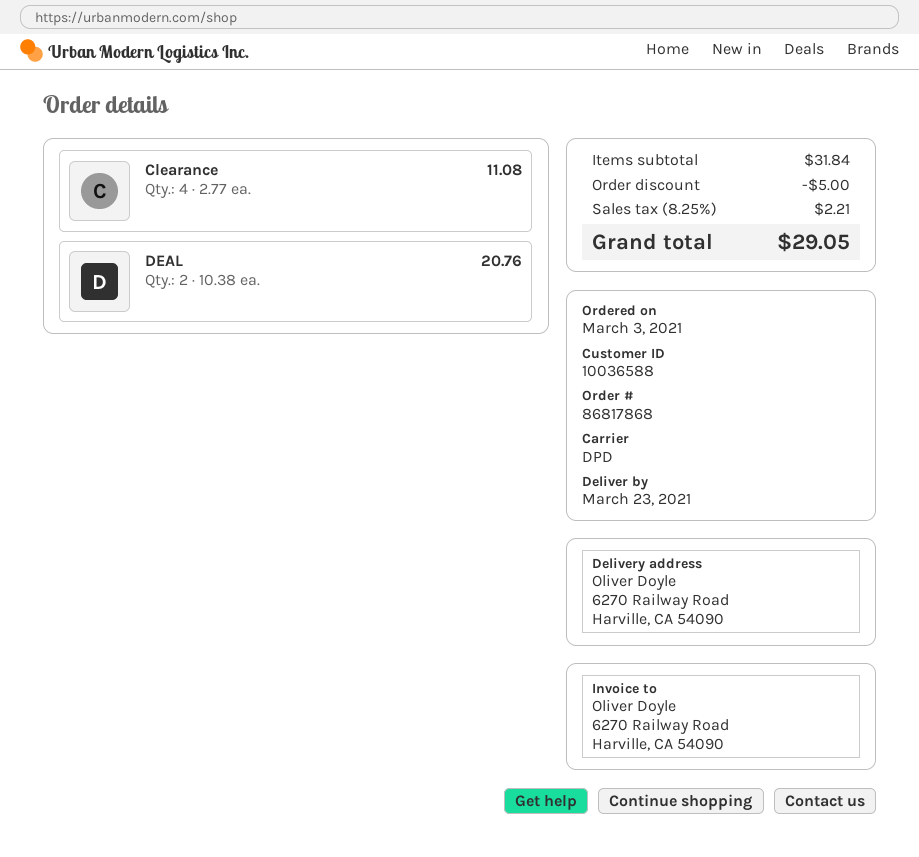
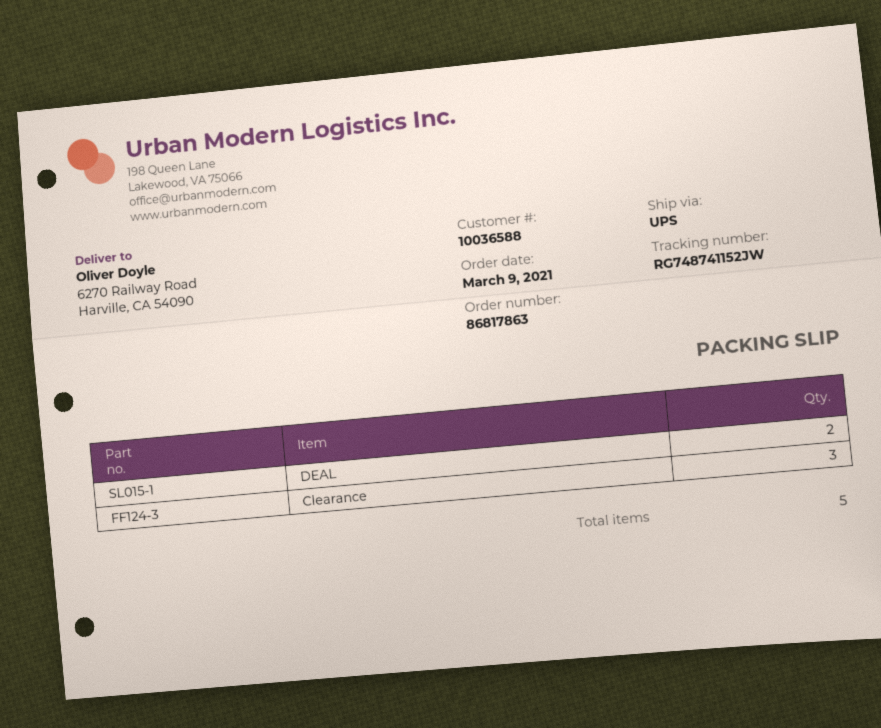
order number: 86817868 -> 86817863
order date: 2021-03-03 -> 2021-03-09
shipping method: DPD -> UPS
Clearance: 4 -> 3

